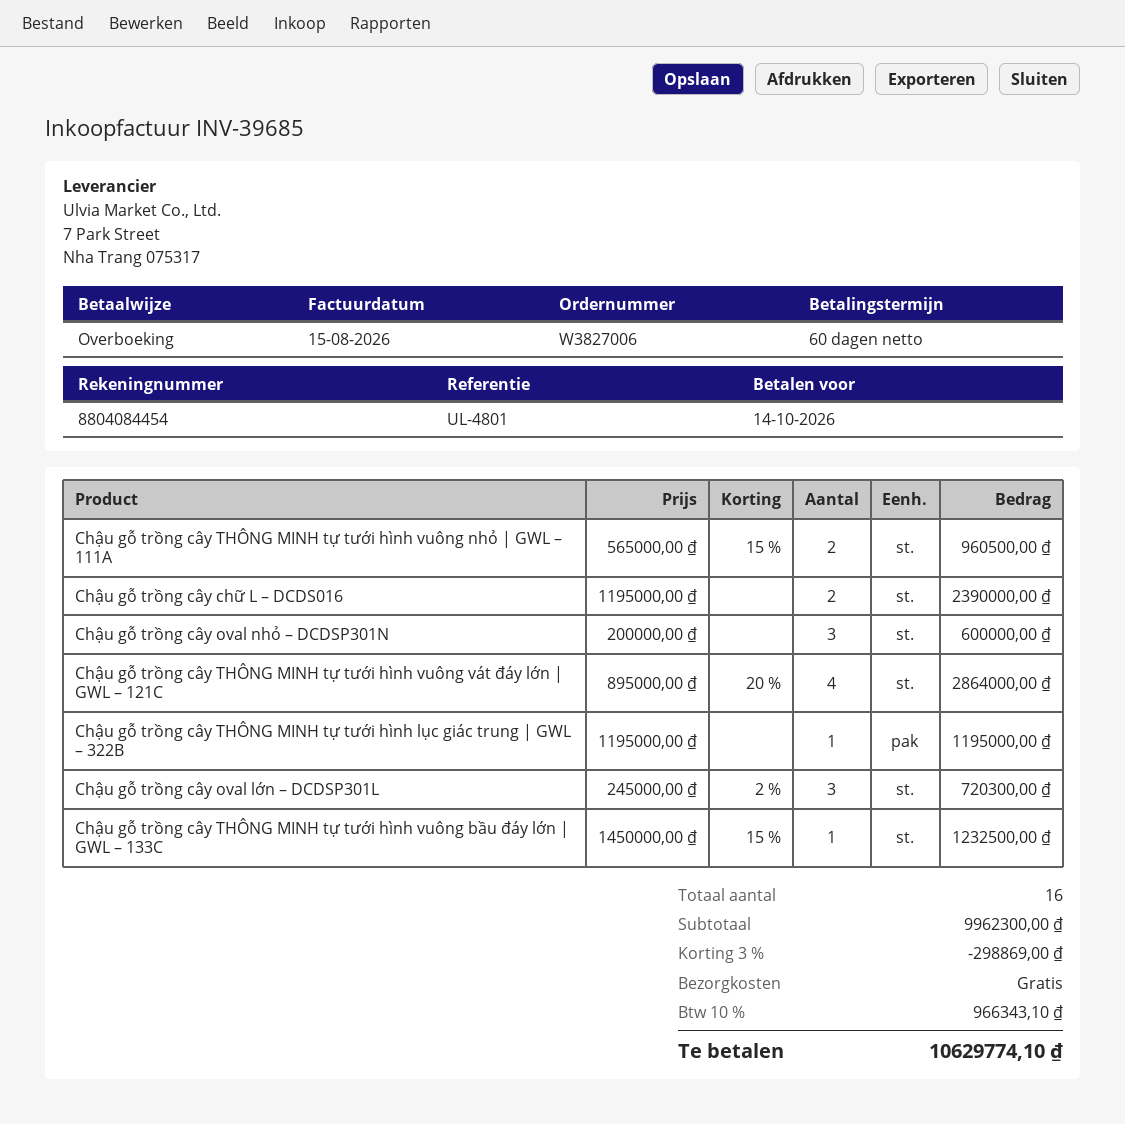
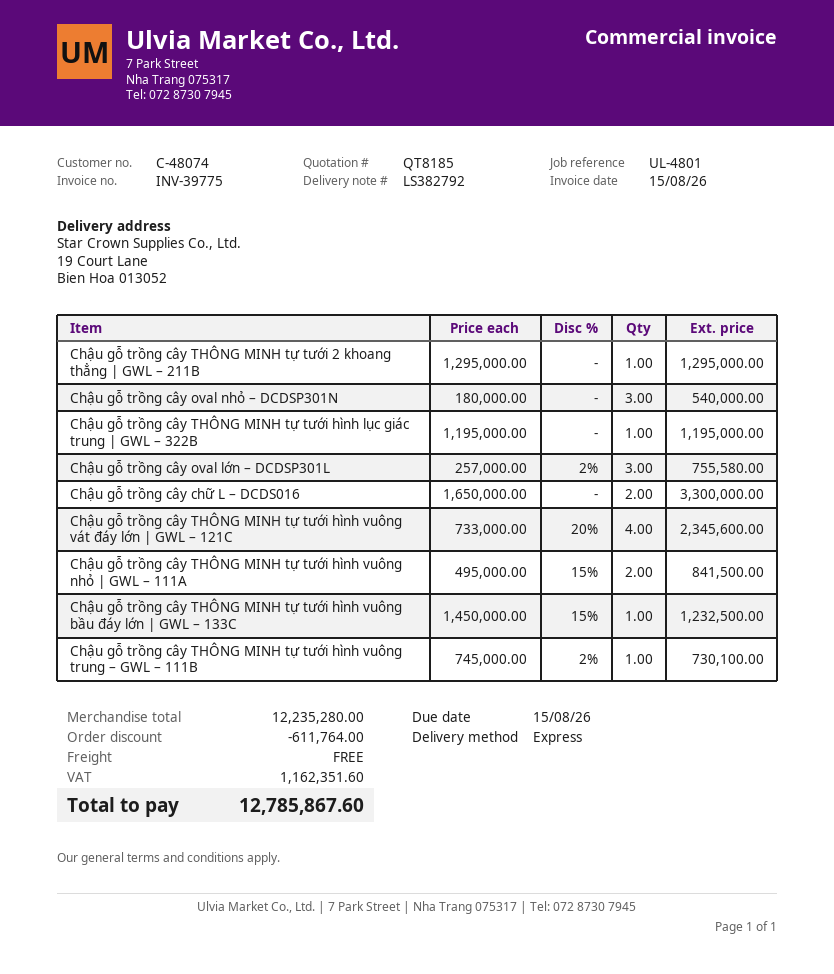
invoice number: INV-39685 -> INV-39775
due date: 2026-10-14 -> 2026-08-15
Chậu gỗ trồng cây THÔNG MINH tự tưới hình vuông nhỏ | GWL – 111A: 2 x 565000.00 - 15% = 960500.00 -> 2 x 495000.00 - 15% = 841500.00
Chậu gỗ trồng cây chữ L – DCDS016: 2 x 1195000.00 = 2390000.00 -> 2 x 1650000.00 = 3300000.00
Chậu gỗ trồng cây oval nhỏ – DCDSP301N: 3 x 200000.00 = 600000.00 -> 3 x 180000.00 = 540000.00
Chậu gỗ trồng cây THÔNG MINH tự tưới hình vuông vát đáy lớn | GWL – 121C: 4 x 895000.00 - 20% = 2864000.00 -> 4 x 733000.00 - 20% = 2345600.00
Chậu gỗ trồng cây oval lớn – DCDSP301L: 3 x 245000.00 - 2% = 720300.00 -> 3 x 257000.00 - 2% = 755580.00
Chậu gỗ trồng cây THÔNG MINH tự tưới 2 khoang thẳng | GWL – 211B: none -> 1 x 1295000.00 = 1295000.00
Chậu gỗ trồng cây THÔNG MINH tự tưới hình vuông trung – GWL – 111B: none -> 1 x 745000.00 - 2% = 730100.00
subtotal: 9962300.00 -> 12235280.00
discount: 298869.00 -> 611764.00
tax: 966343.10 -> 1162351.60
total: 10629774.10 -> 12785867.60

